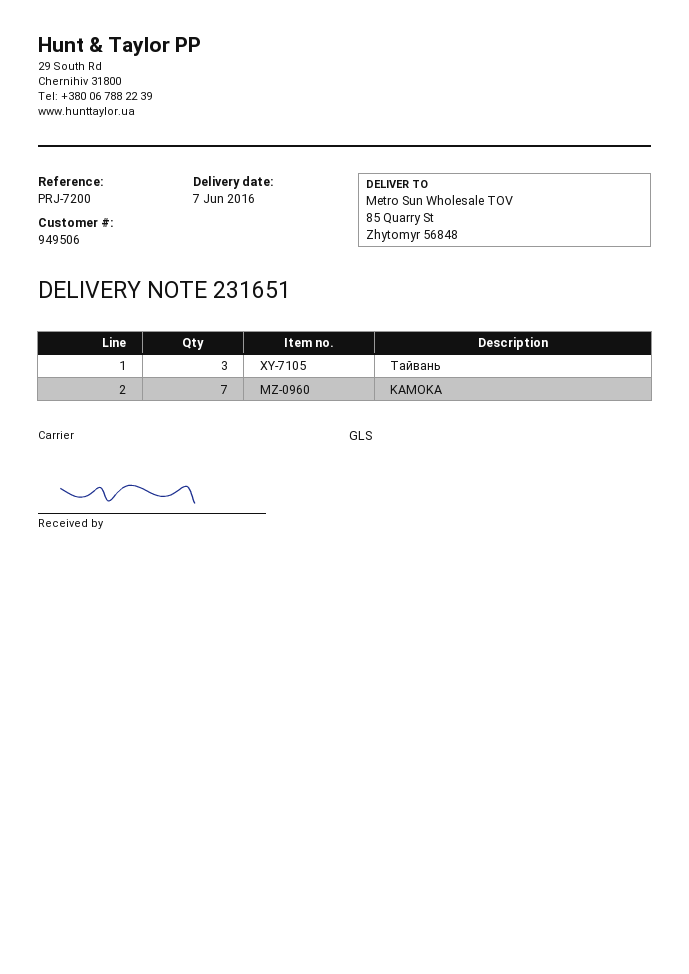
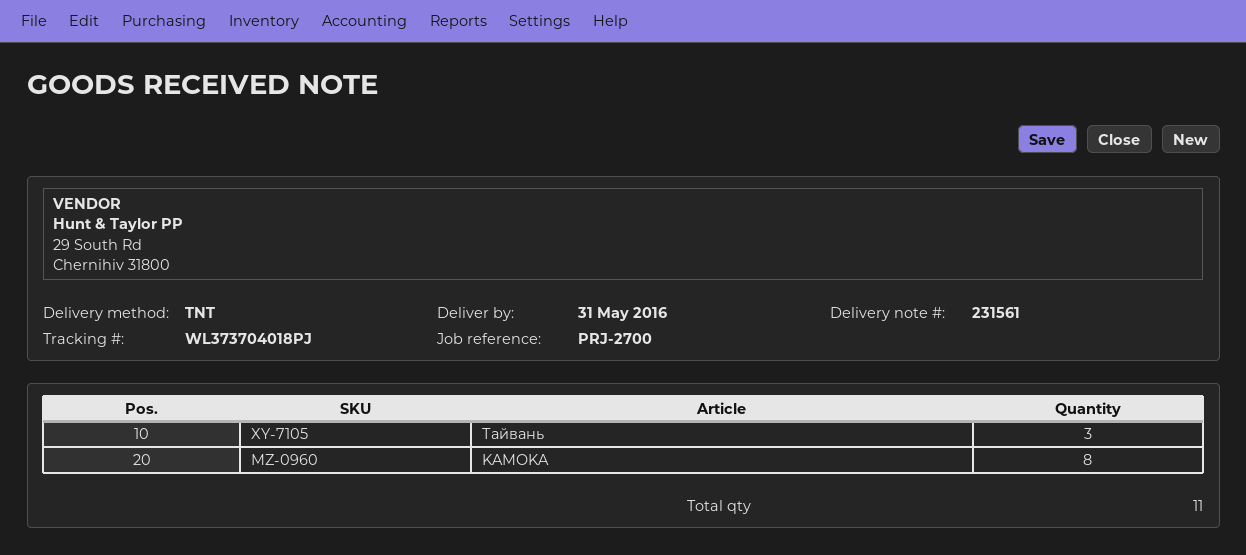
delivery note number: 231651 -> 231561
delivery date: 2016-06-07 -> 2016-05-31
reference: PRJ-7200 -> PRJ-2700
shipping method: GLS -> TNT
KAMOKA: 7 -> 8

